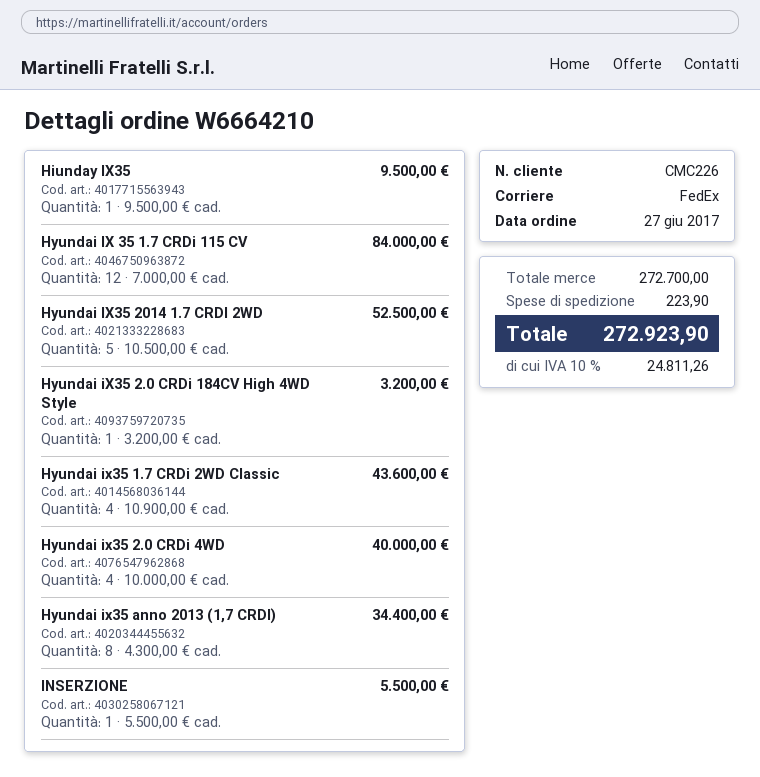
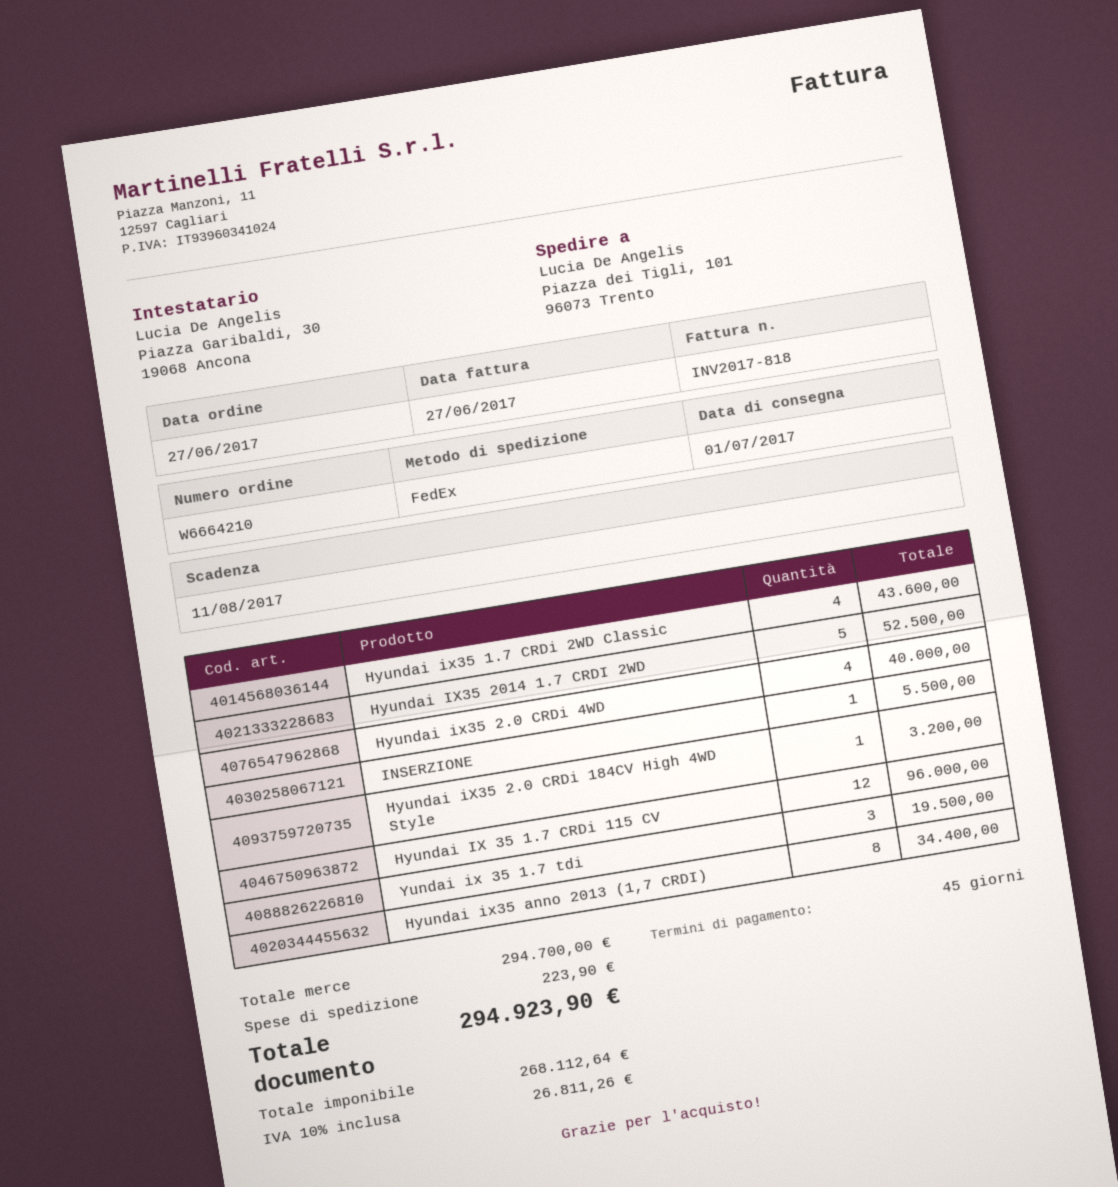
Hiunday IX35: 1 for 9500.00 -> none
Hyundai IX 35 1.7 CRDi 115 CV: 12 for 84000.00 -> 12 for 96000.00
Yundai ix 35 1.7 tdi: none -> 3 for 19500.00
subtotal: 272700.00 -> 294700.00
tax: 10% = 24811.26 -> 10% = 26811.26
total: 272923.90 -> 294923.90

